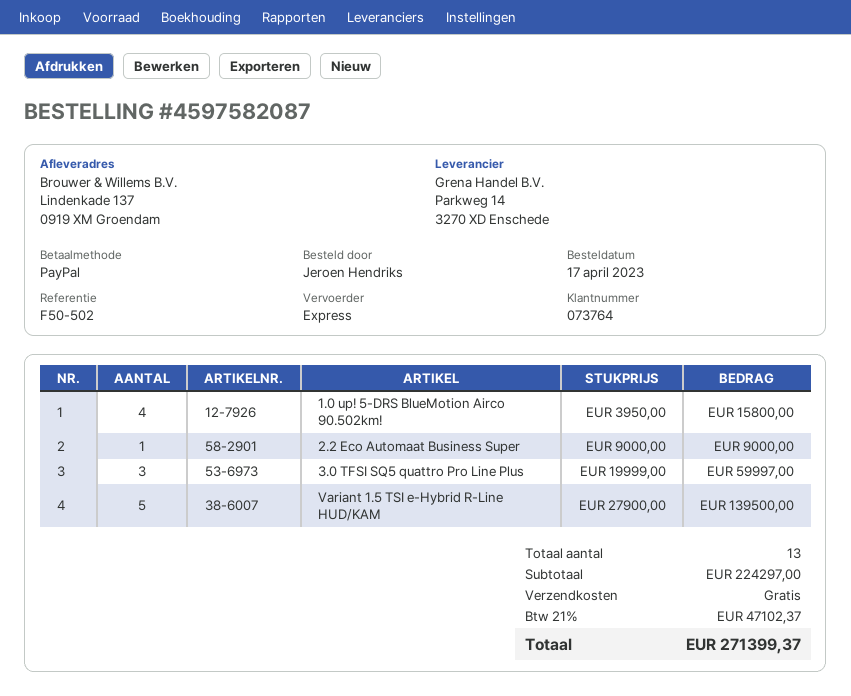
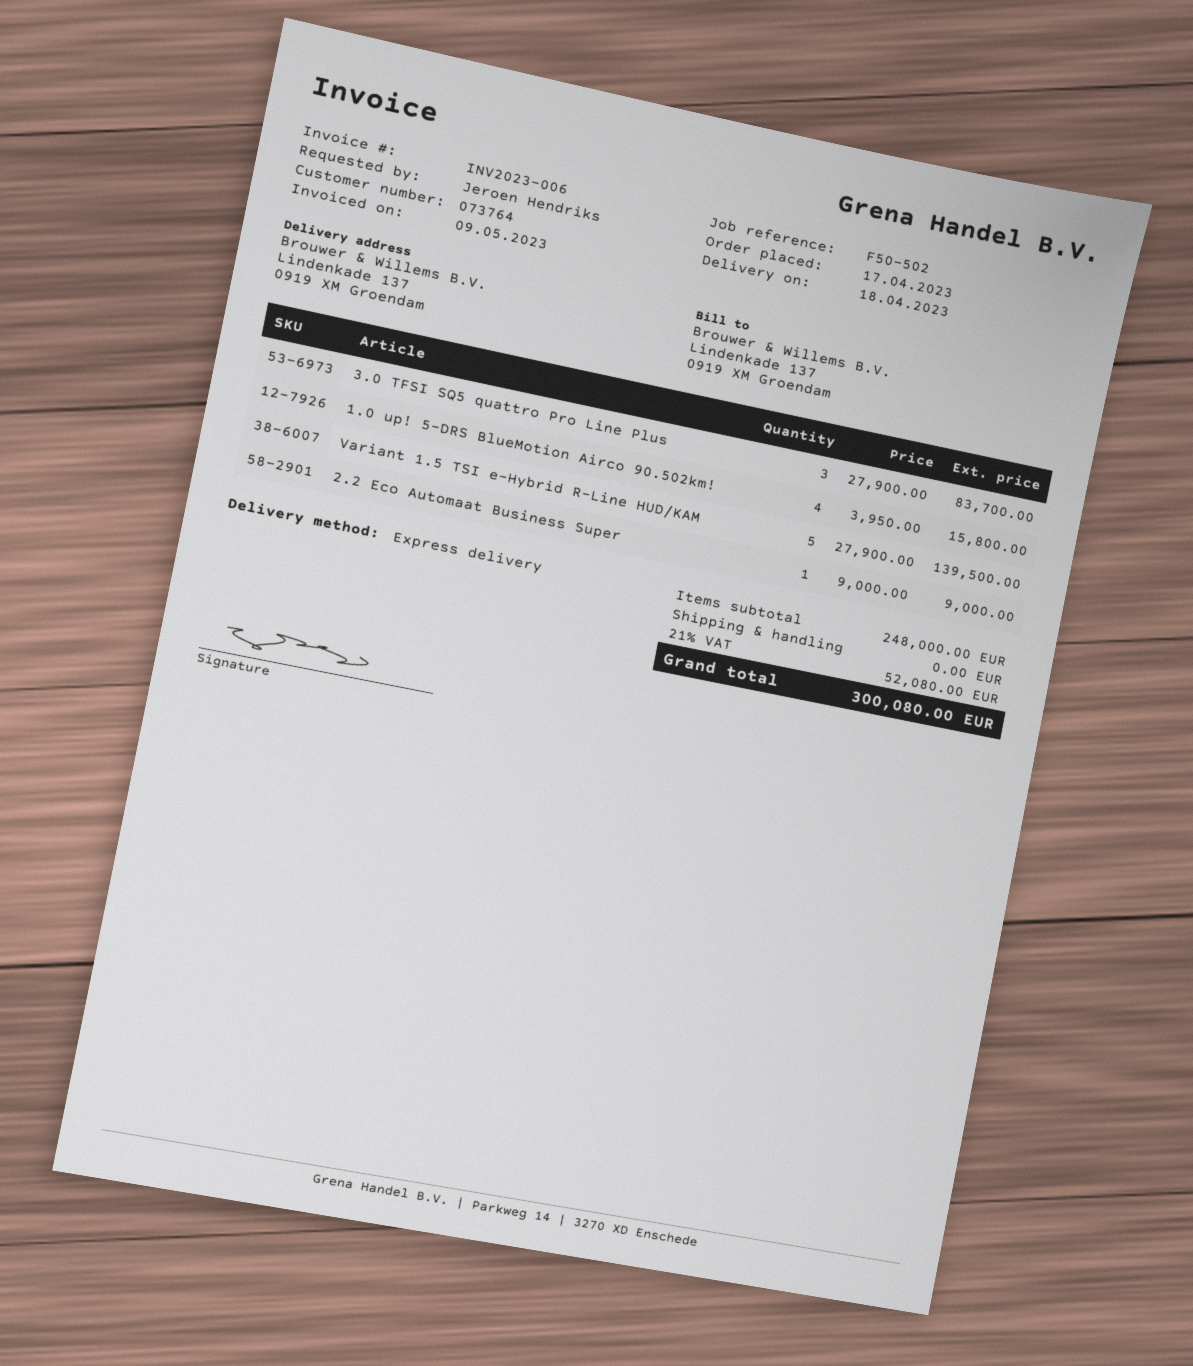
3.0 TFSI SQ5 quattro Pro Line Plus: 3 x 19999.00 = 59997.00 -> 3 x 27900.00 = 83700.00
subtotal: 224297.00 -> 248000.00
tax: 21% = 47102.37 -> 21% = 52080.00
total: 271399.37 -> 300080.00

